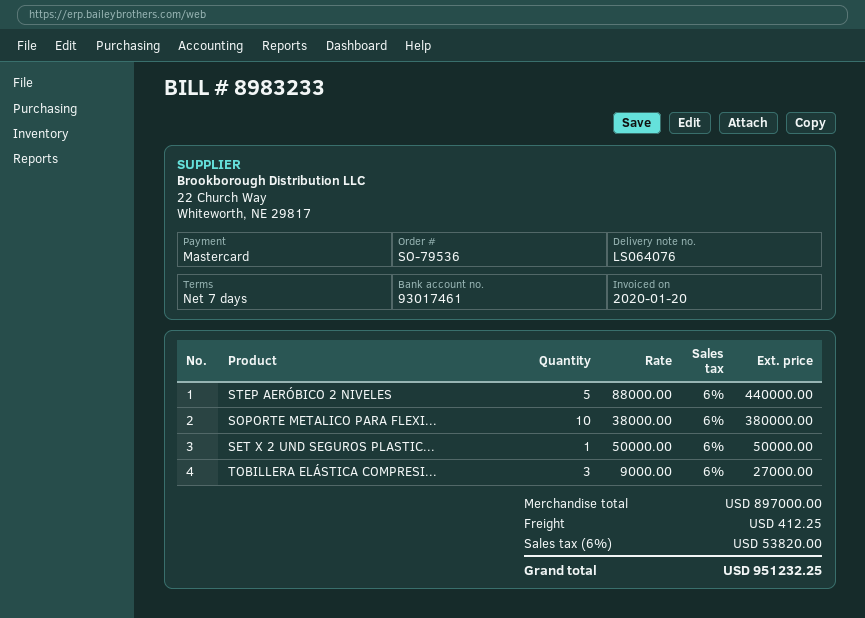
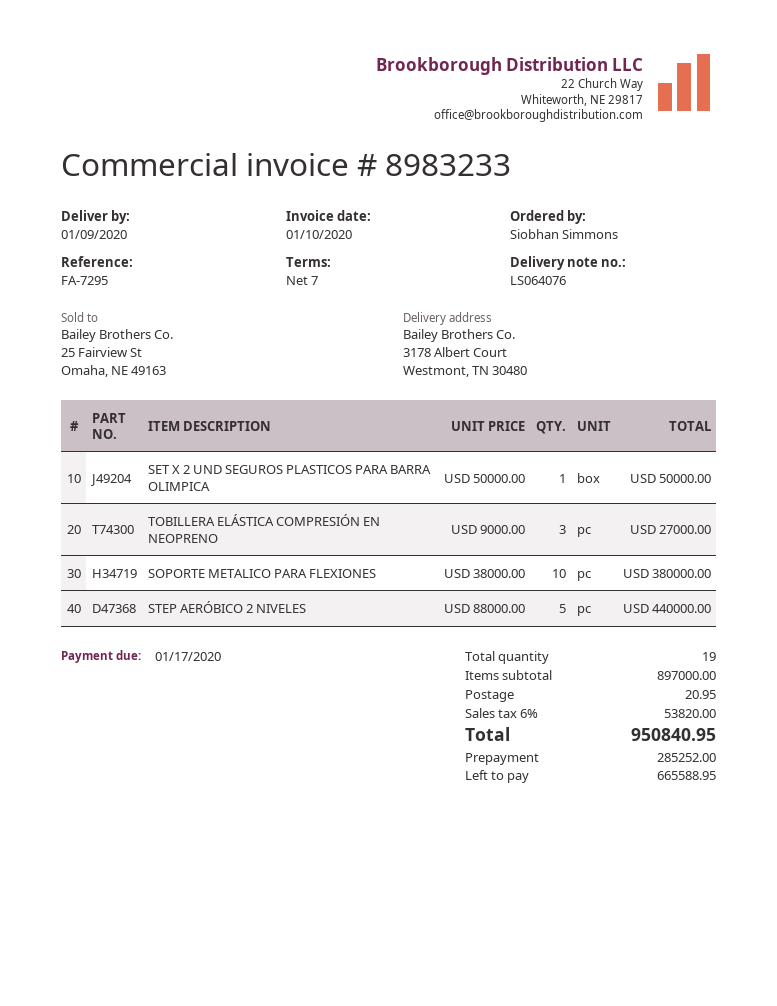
invoice date: 2020-01-20 -> 2020-01-10
shipping: 412.25 -> 20.95
total: 951232.25 -> 950840.95

